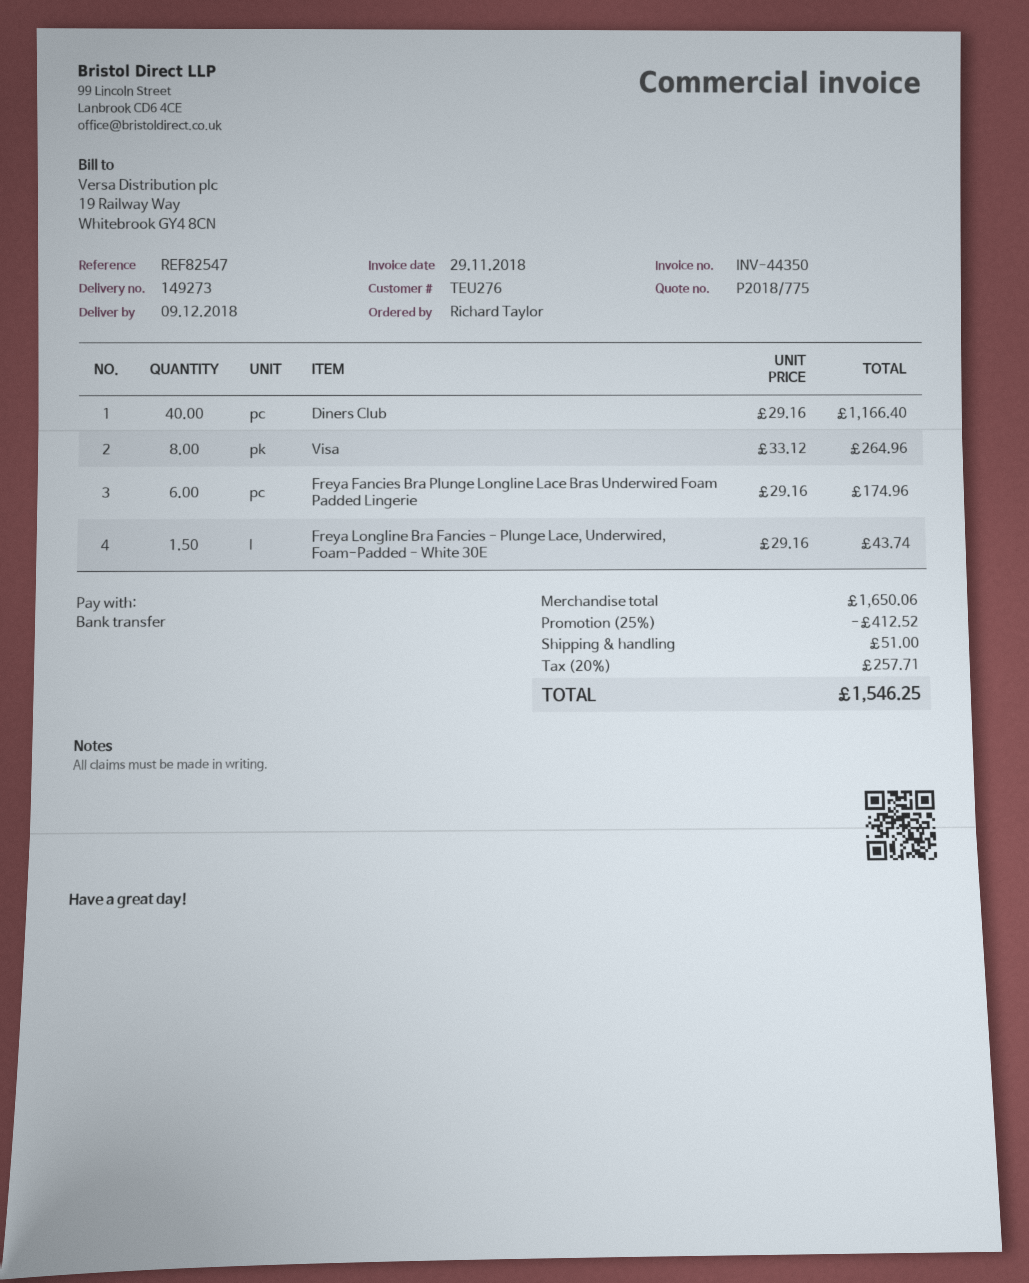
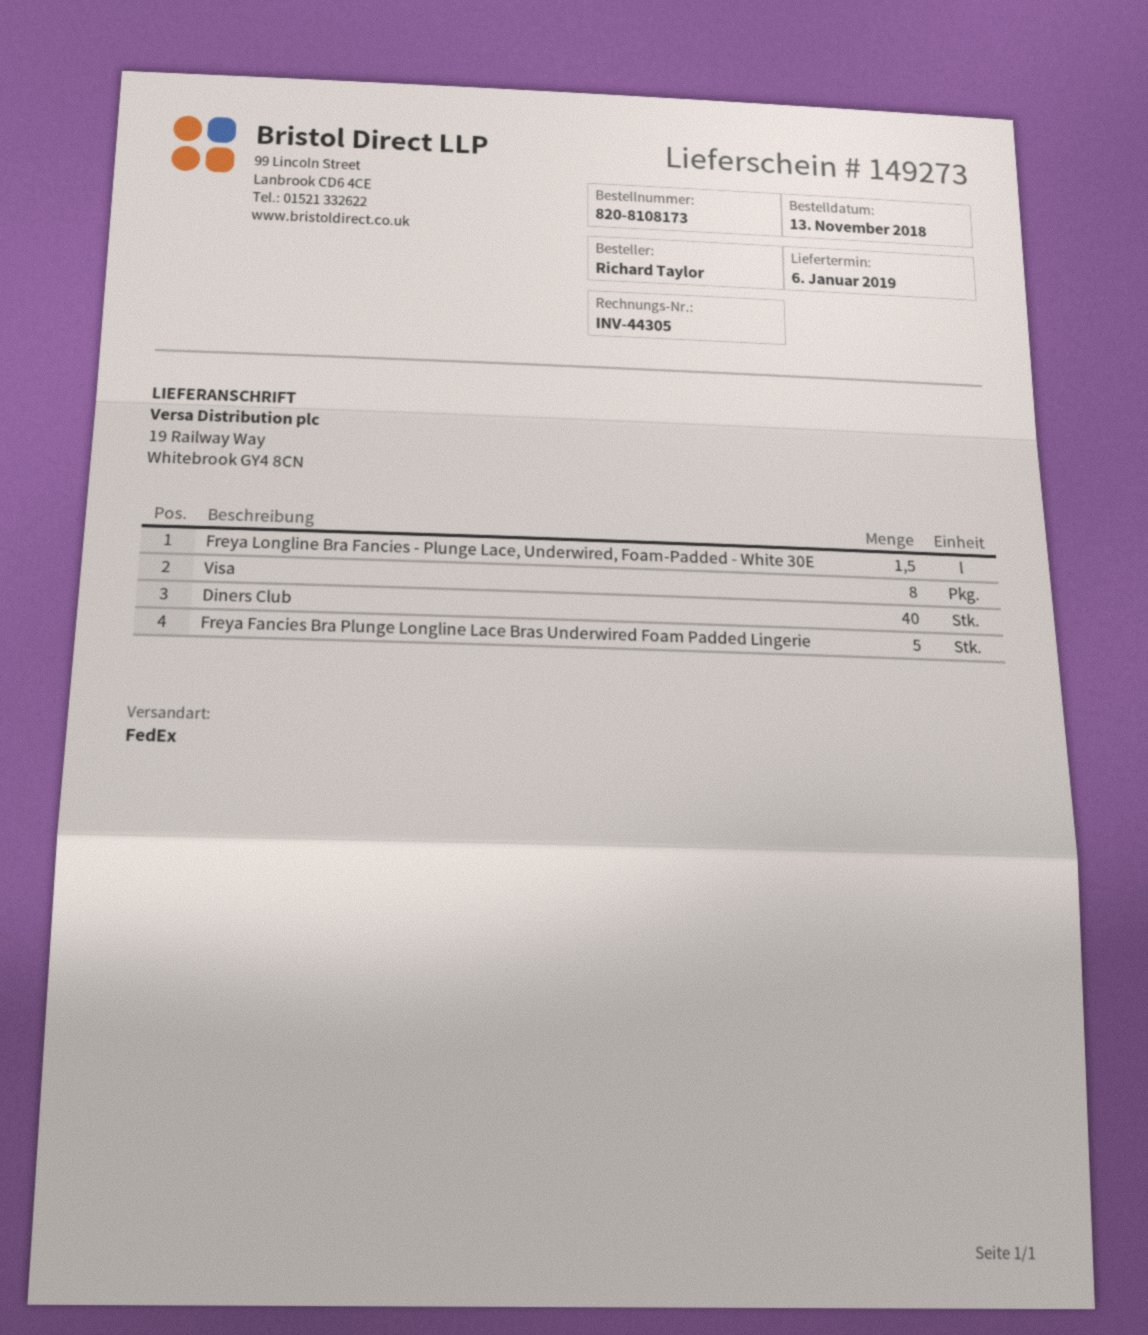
delivery date: 2018-12-09 -> 2019-01-06
invoice number: INV-44350 -> INV-44305
Freya Fancies Bra Plunge Longline Lace Bras Underwired Foam Padded Lingerie: 6 -> 5

